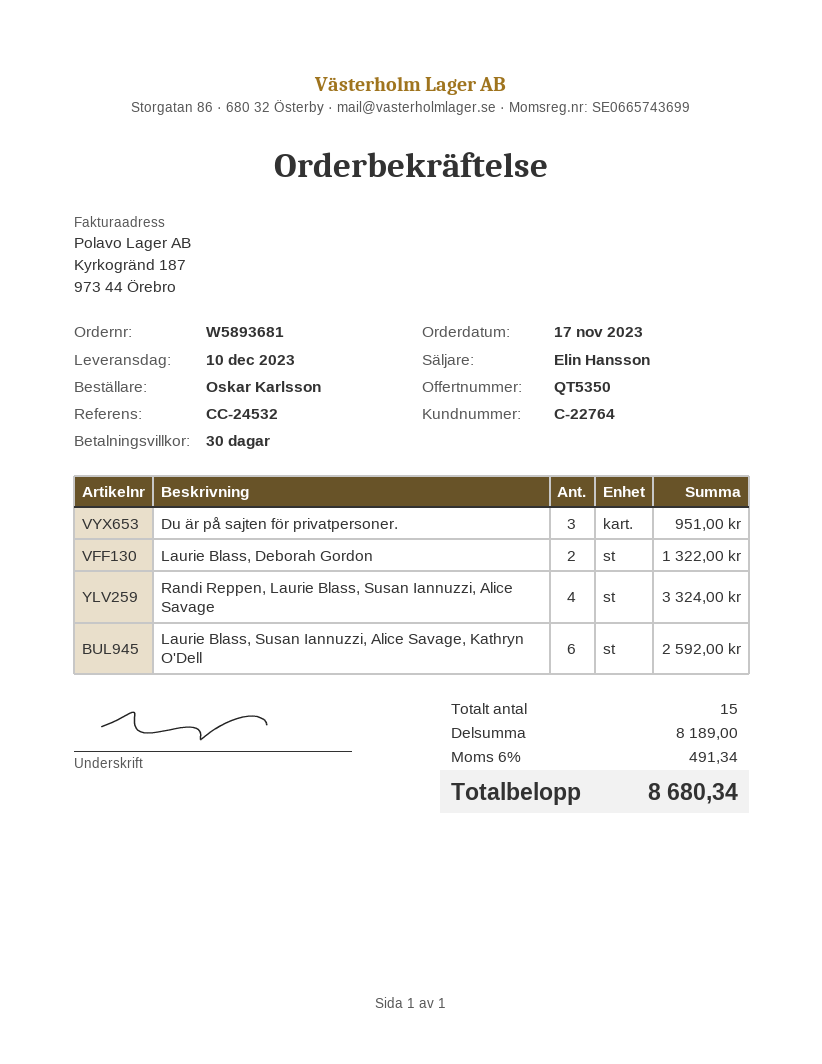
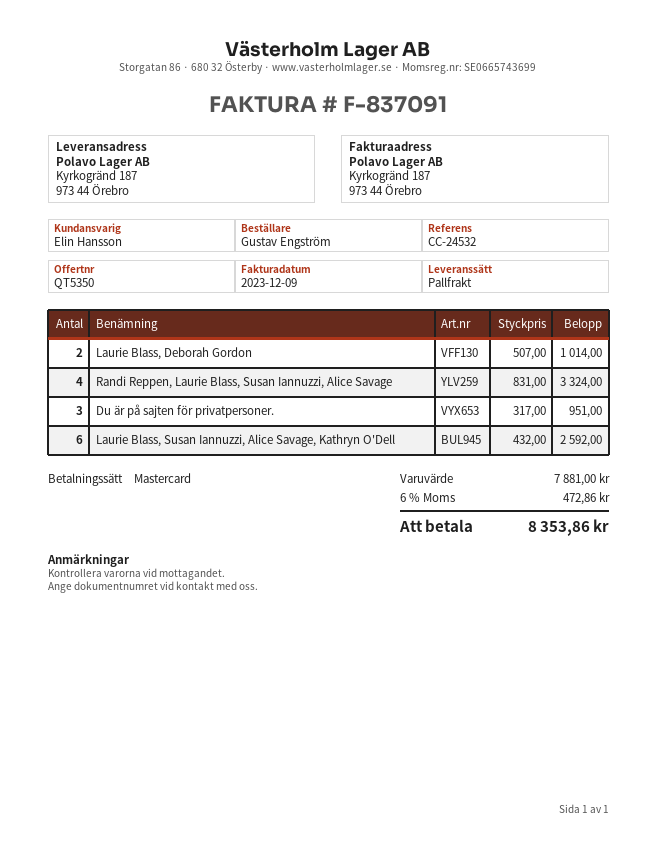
ordered by: Oskar Karlsson -> Gustav Engström
Laurie Blass, Deborah Gordon: 2 for 1322.00 -> 2 for 1014.00
subtotal: 8189.00 -> 7881.00
tax: 6% = 491.34 -> 6% = 472.86
total: 8680.34 -> 8353.86

